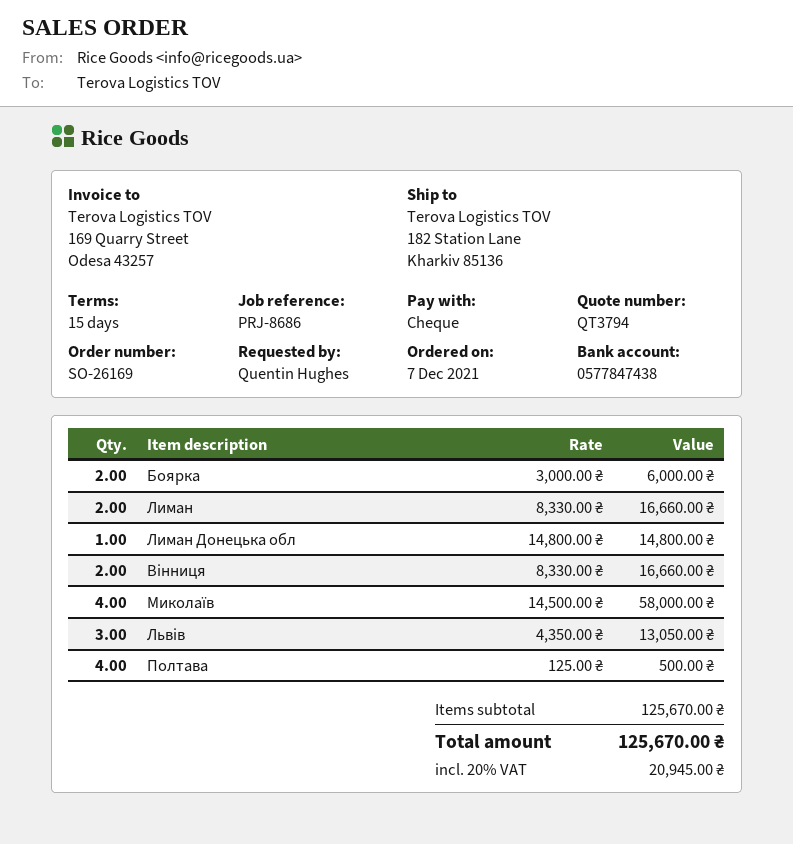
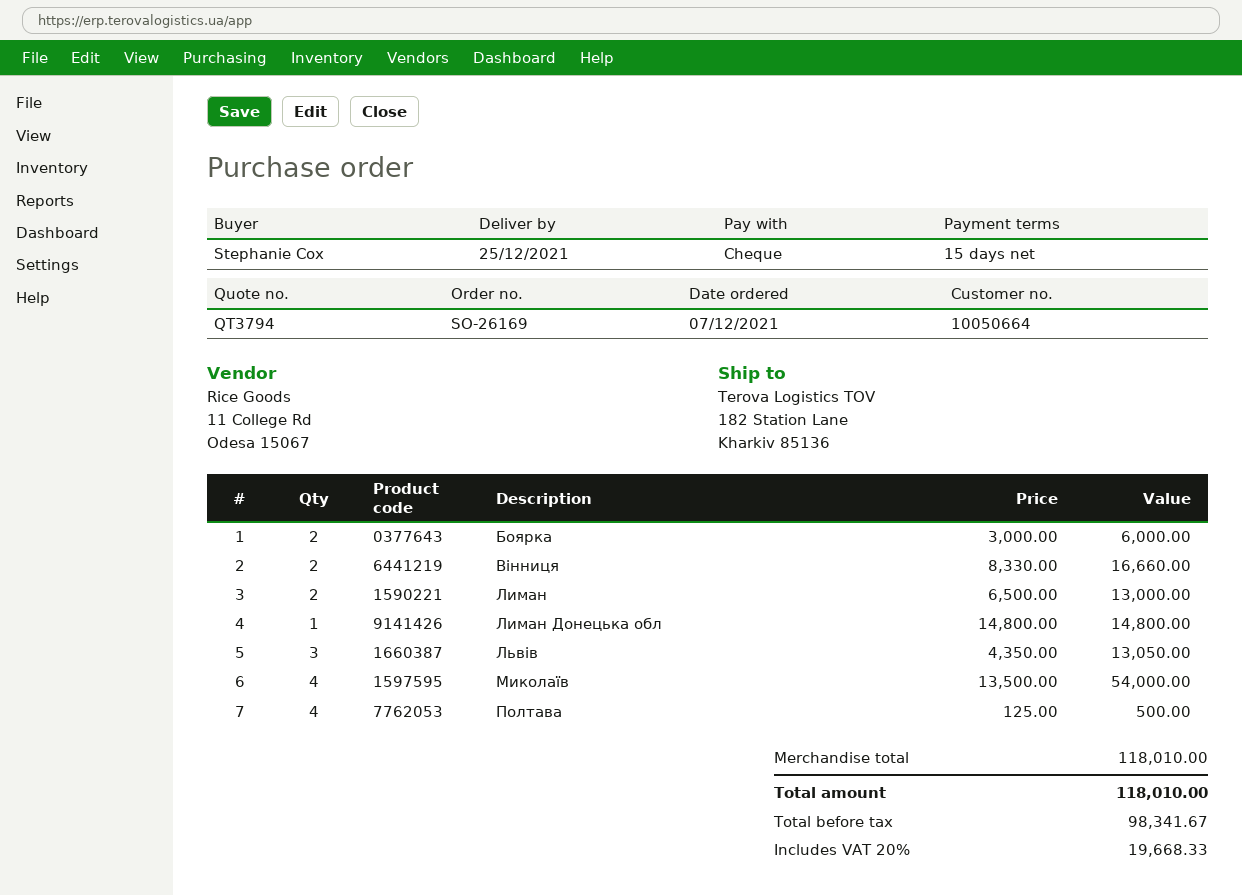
ordered by: Quentin Hughes -> Stephanie Cox
Лиман: 2 x 8330.00 = 16660.00 -> 2 x 6500.00 = 13000.00
Миколаїв: 4 x 14500.00 = 58000.00 -> 4 x 13500.00 = 54000.00
subtotal: 125670.00 -> 118010.00
tax: 20% = 20945.00 -> 20% = 19668.33
total: 125670.00 -> 118010.00

